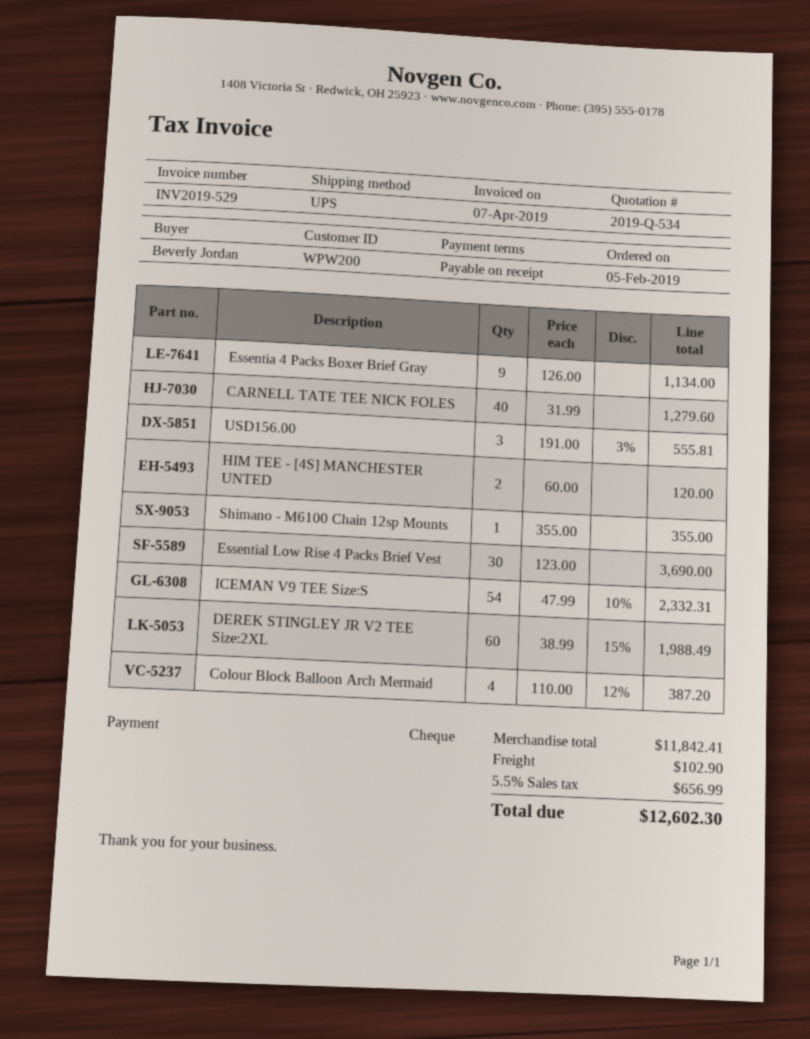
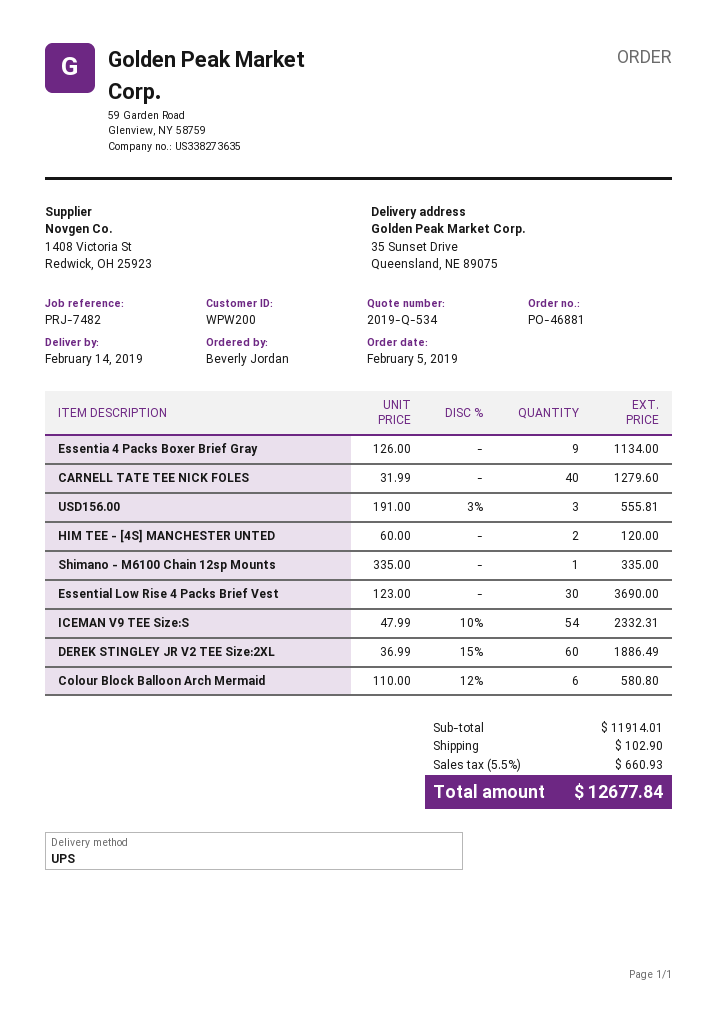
Shimano - M6100 Chain 12sp Mounts: 1 x 355.00 = 355.00 -> 1 x 335.00 = 335.00
DEREK STINGLEY JR V2 TEE Size:2XL: 60 x 38.99 - 15% = 1988.49 -> 60 x 36.99 - 15% = 1886.49
Colour Block Balloon Arch Mermaid: 4 x 110.00 - 12% = 387.20 -> 6 x 110.00 - 12% = 580.80
subtotal: 11842.41 -> 11914.01
tax: 5.5% = 656.99 -> 5.5% = 660.93
total: 12602.30 -> 12677.84

